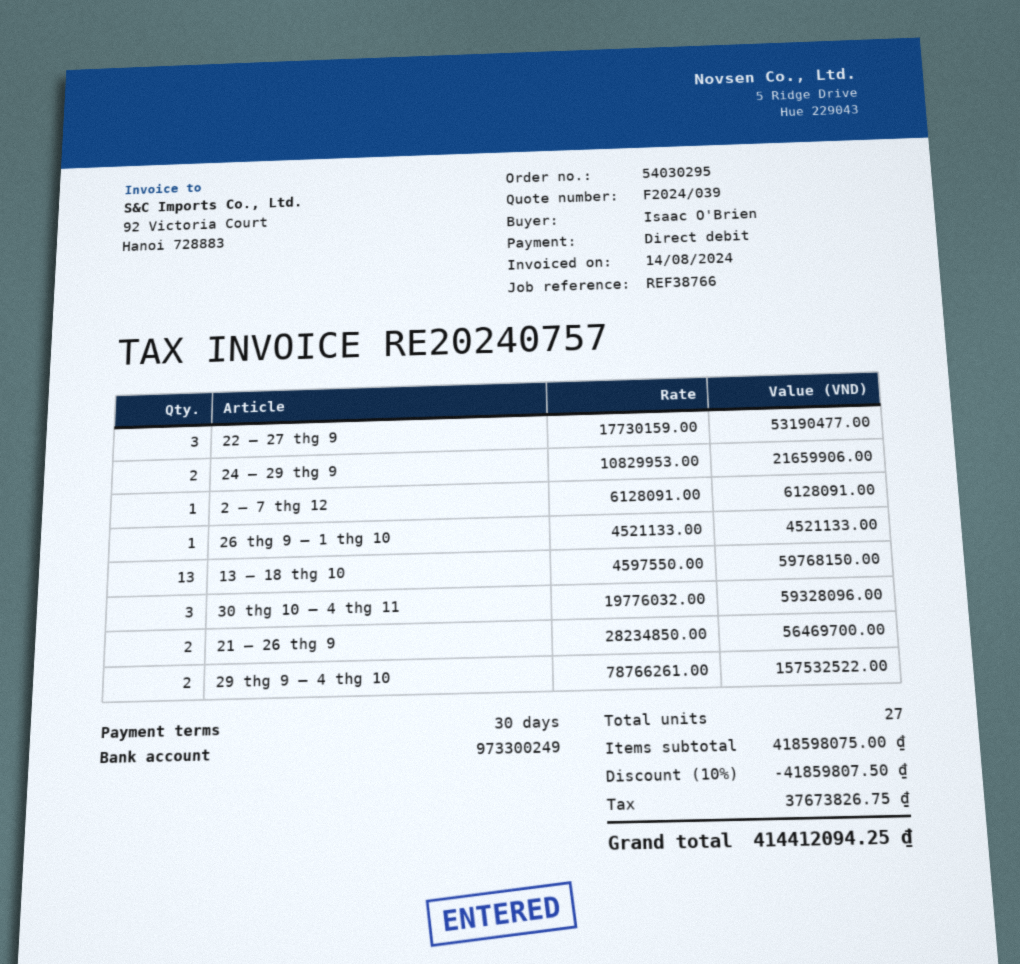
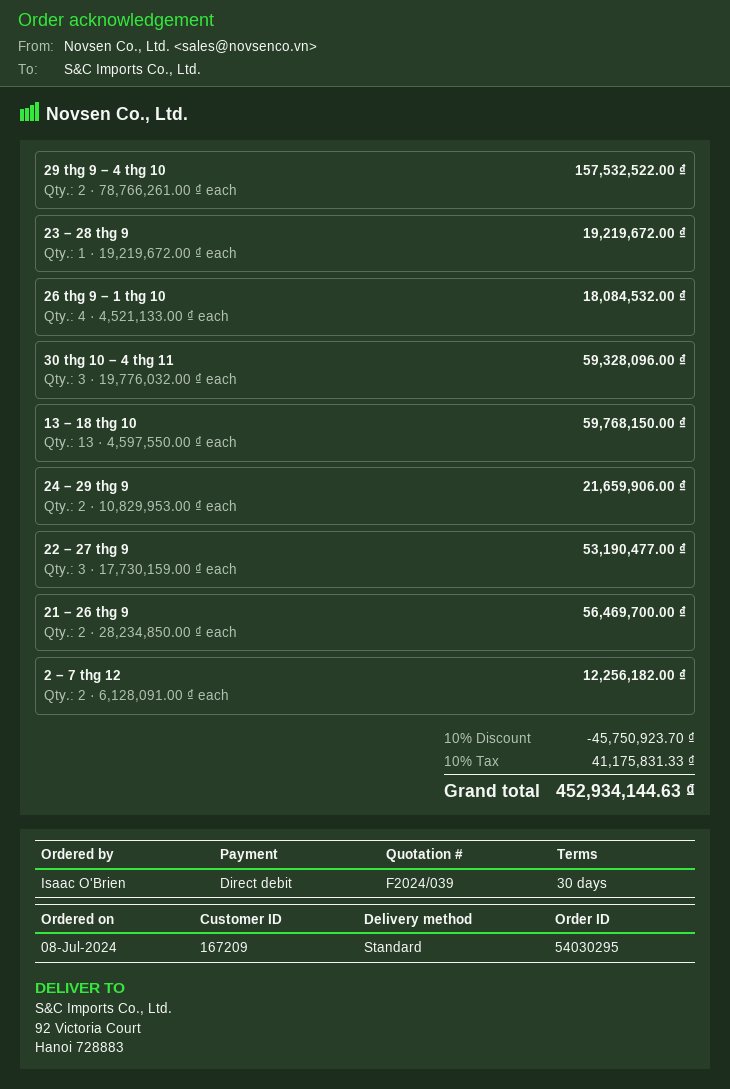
2 – 7 thg 12: 1 x 6128091.00 = 6128091.00 -> 2 x 6128091.00 = 12256182.00
26 thg 9 – 1 thg 10: 1 x 4521133.00 = 4521133.00 -> 4 x 4521133.00 = 18084532.00
23 – 28 thg 9: none -> 1 x 19219672.00 = 19219672.00
discount: 10% = 41859807.50 -> 10% = 45750923.70
tax: 37673826.75 -> 41175831.33
total: 414412094.25 -> 452934144.63

